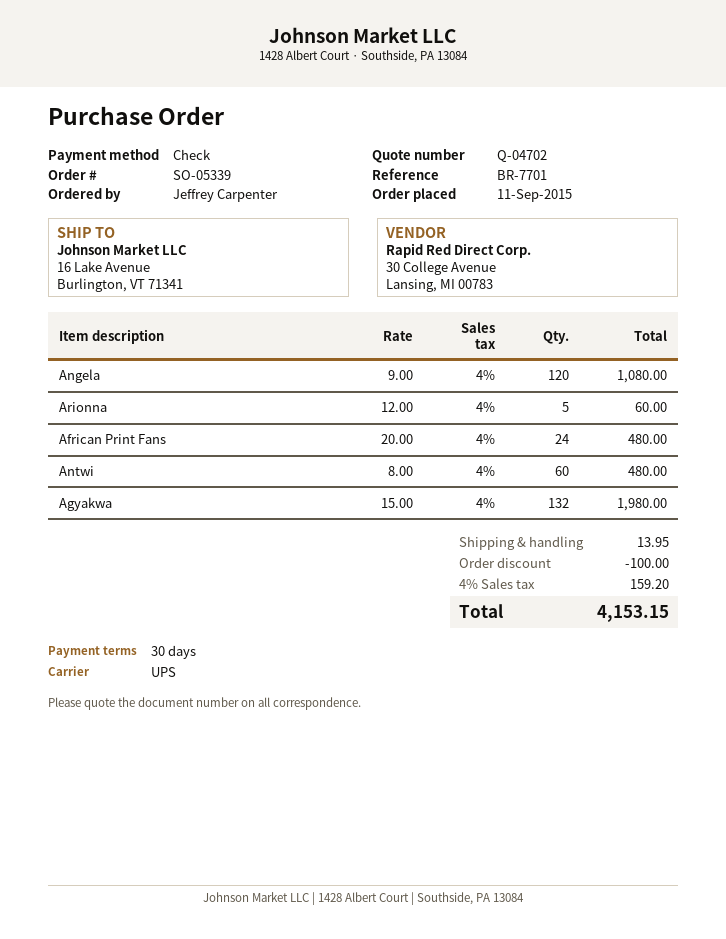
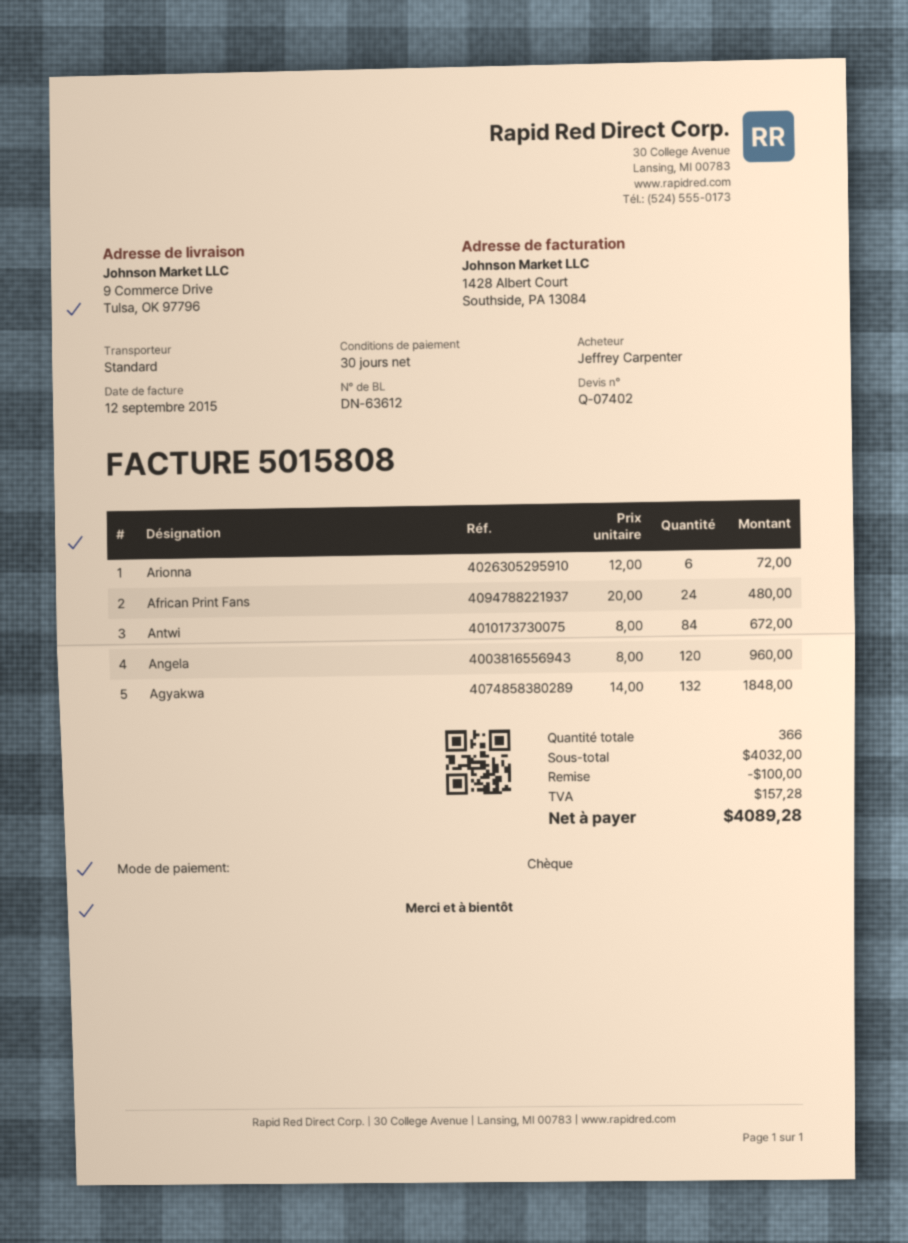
quote number: Q-04702 -> Q-07402
shipping method: UPS -> standard
ship to: 16 Lake Avenue, Burlington, VT 71341 -> 9 Commerce Drive, Tulsa, OK 97796
Angela: 120 x 9.00 = 1080.00 -> 120 x 8.00 = 960.00
Arionna: 5 x 12.00 = 60.00 -> 6 x 12.00 = 72.00
Antwi: 60 x 8.00 = 480.00 -> 84 x 8.00 = 672.00
Agyakwa: 132 x 15.00 = 1980.00 -> 132 x 14.00 = 1848.00
shipping: 13.95 -> none
tax: 159.20 -> 157.28
total: 4153.15 -> 4089.28

